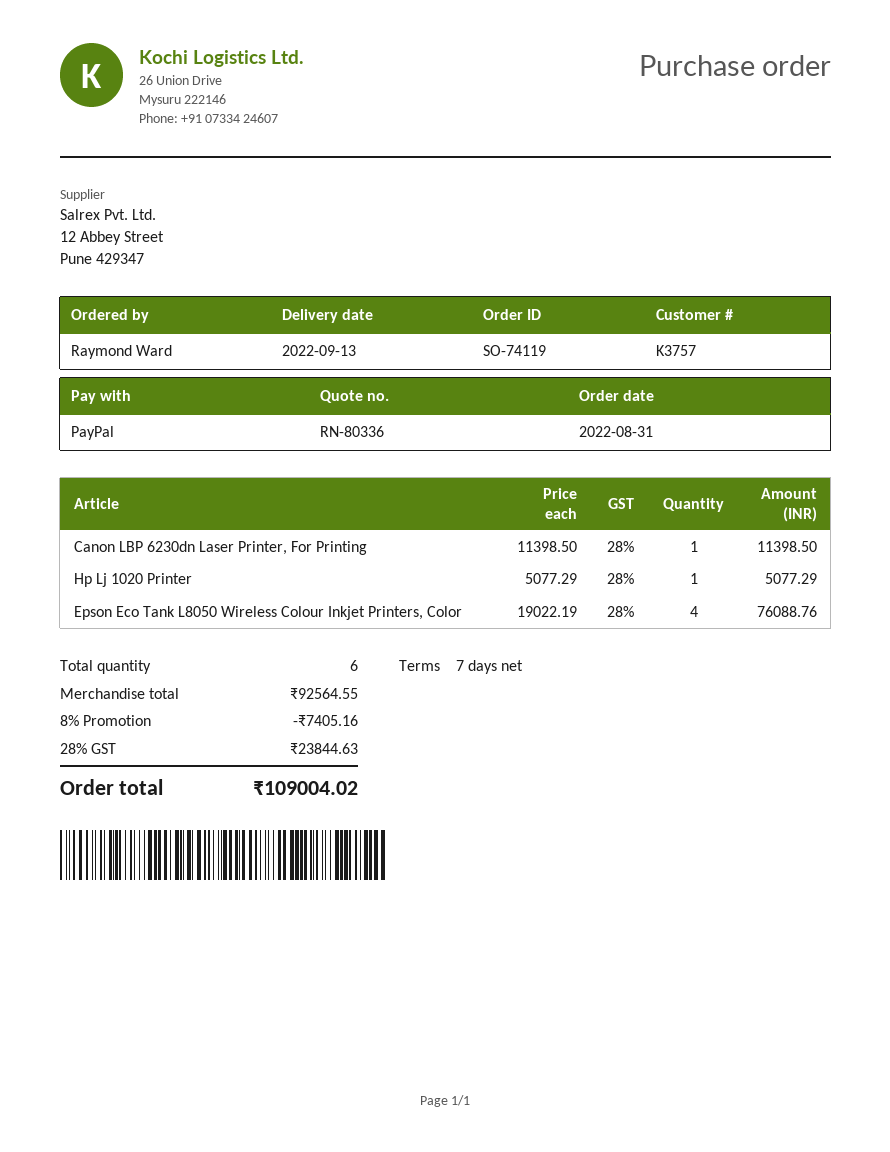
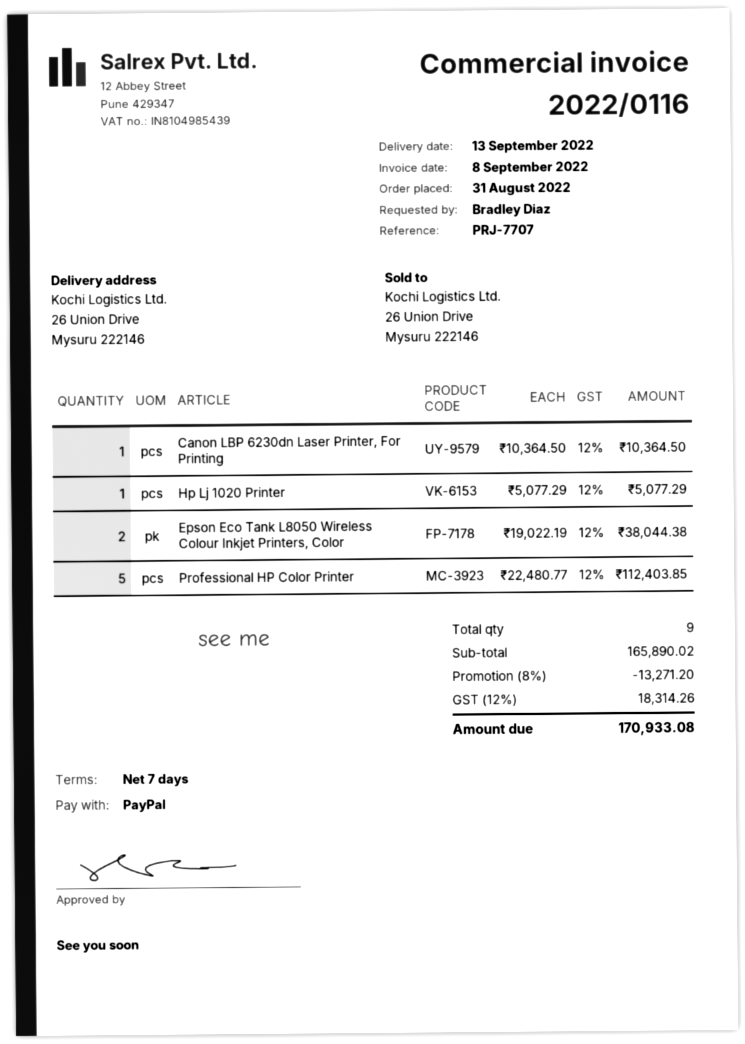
ordered by: Raymond Ward -> Bradley Diaz
Canon LBP 6230dn Laser Printer, For Printing: 1 x 11398.50 = 11398.50 -> 1 x 10364.50 = 10364.50
Epson Eco Tank L8050 Wireless Colour Inkjet Printers, Color: 4 x 19022.19 = 76088.76 -> 2 x 19022.19 = 38044.38
Professional HP Color Printer: none -> 5 x 22480.77 = 112403.85
total quantity: 6 -> 9
subtotal: 92564.55 -> 165890.02
discount: 8% = 7405.16 -> 8% = 13271.20
tax: 28% = 23844.63 -> 12% = 18314.26
total: 109004.02 -> 170933.08

